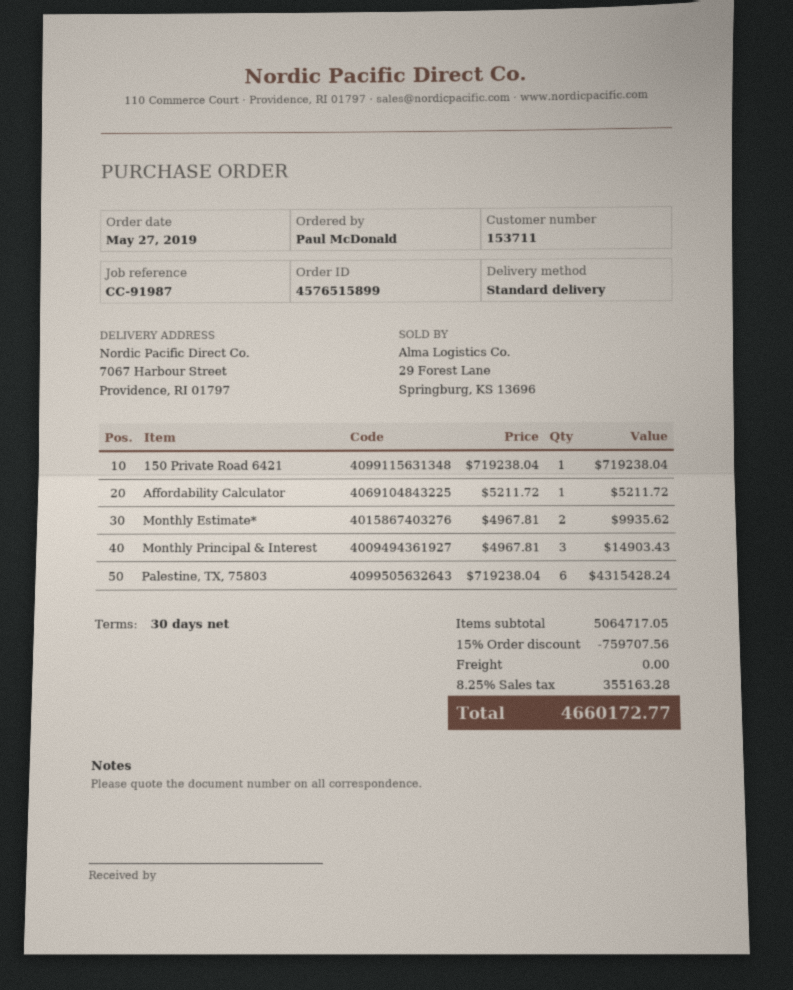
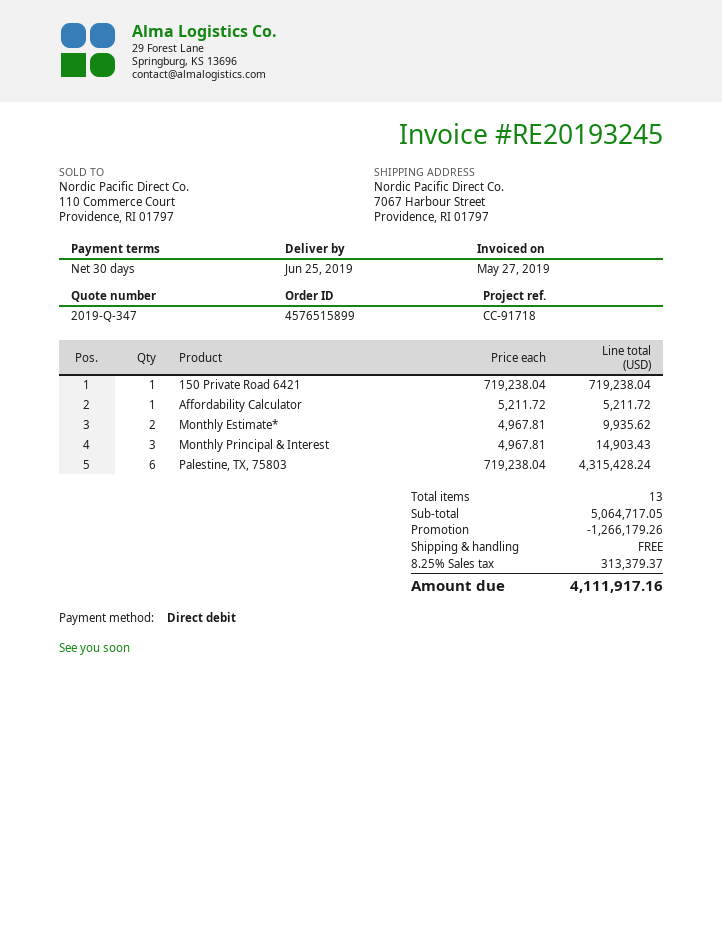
reference: CC-91987 -> CC-91718
discount: 759707.56 -> 1266179.26
tax: 8.25% = 355163.28 -> 8.25% = 313379.37
total: 4660172.77 -> 4111917.16

